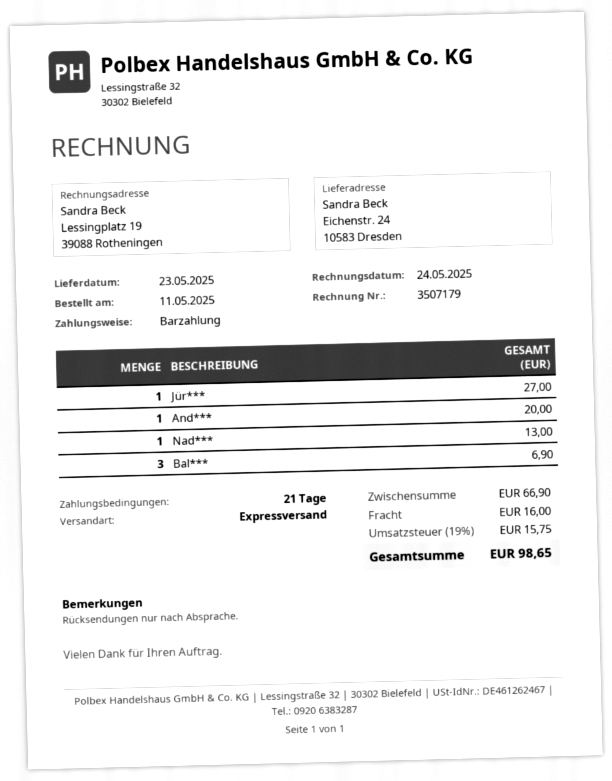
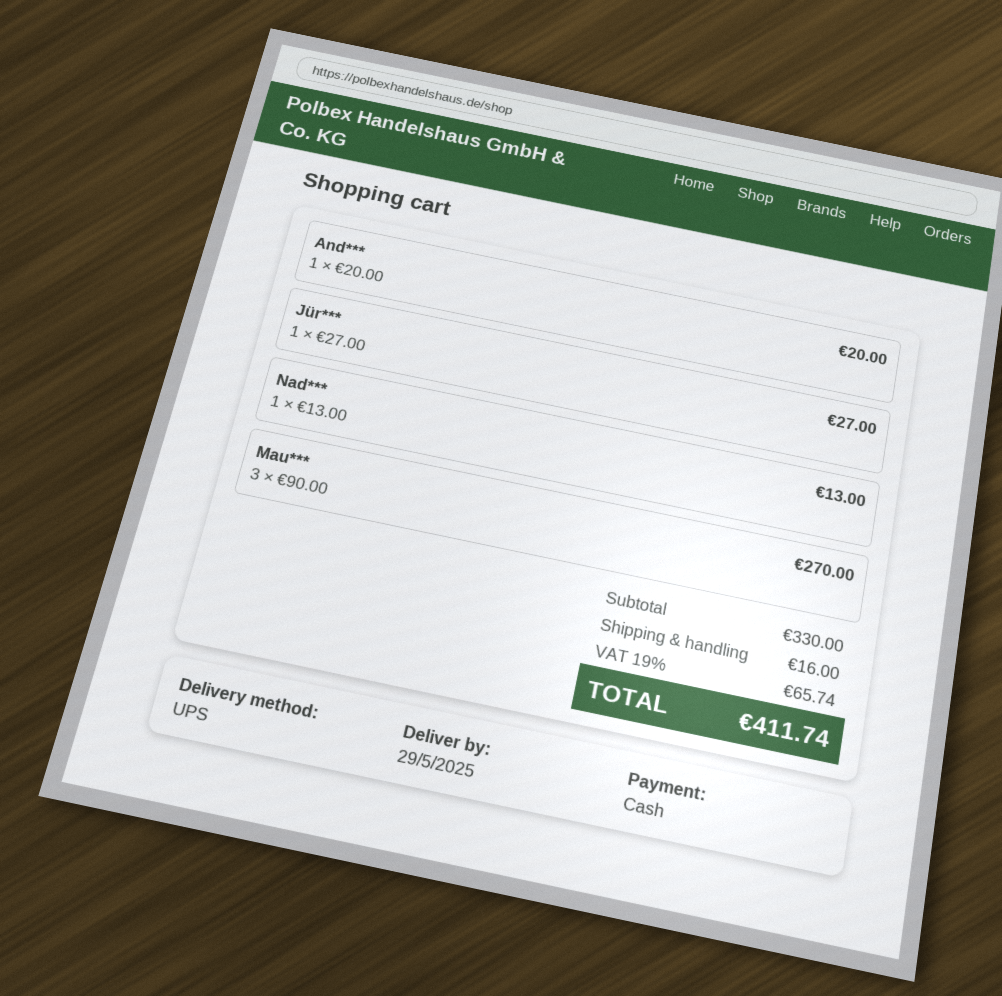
delivery date: 2025-05-23 -> 2025-05-29
shipping method: express -> UPS
Bal***: 3 for 6.90 -> none
Mau***: none -> 3 for 270.00
subtotal: 66.90 -> 330.00
tax: 19% = 15.75 -> 19% = 65.74
total: 98.65 -> 411.74

